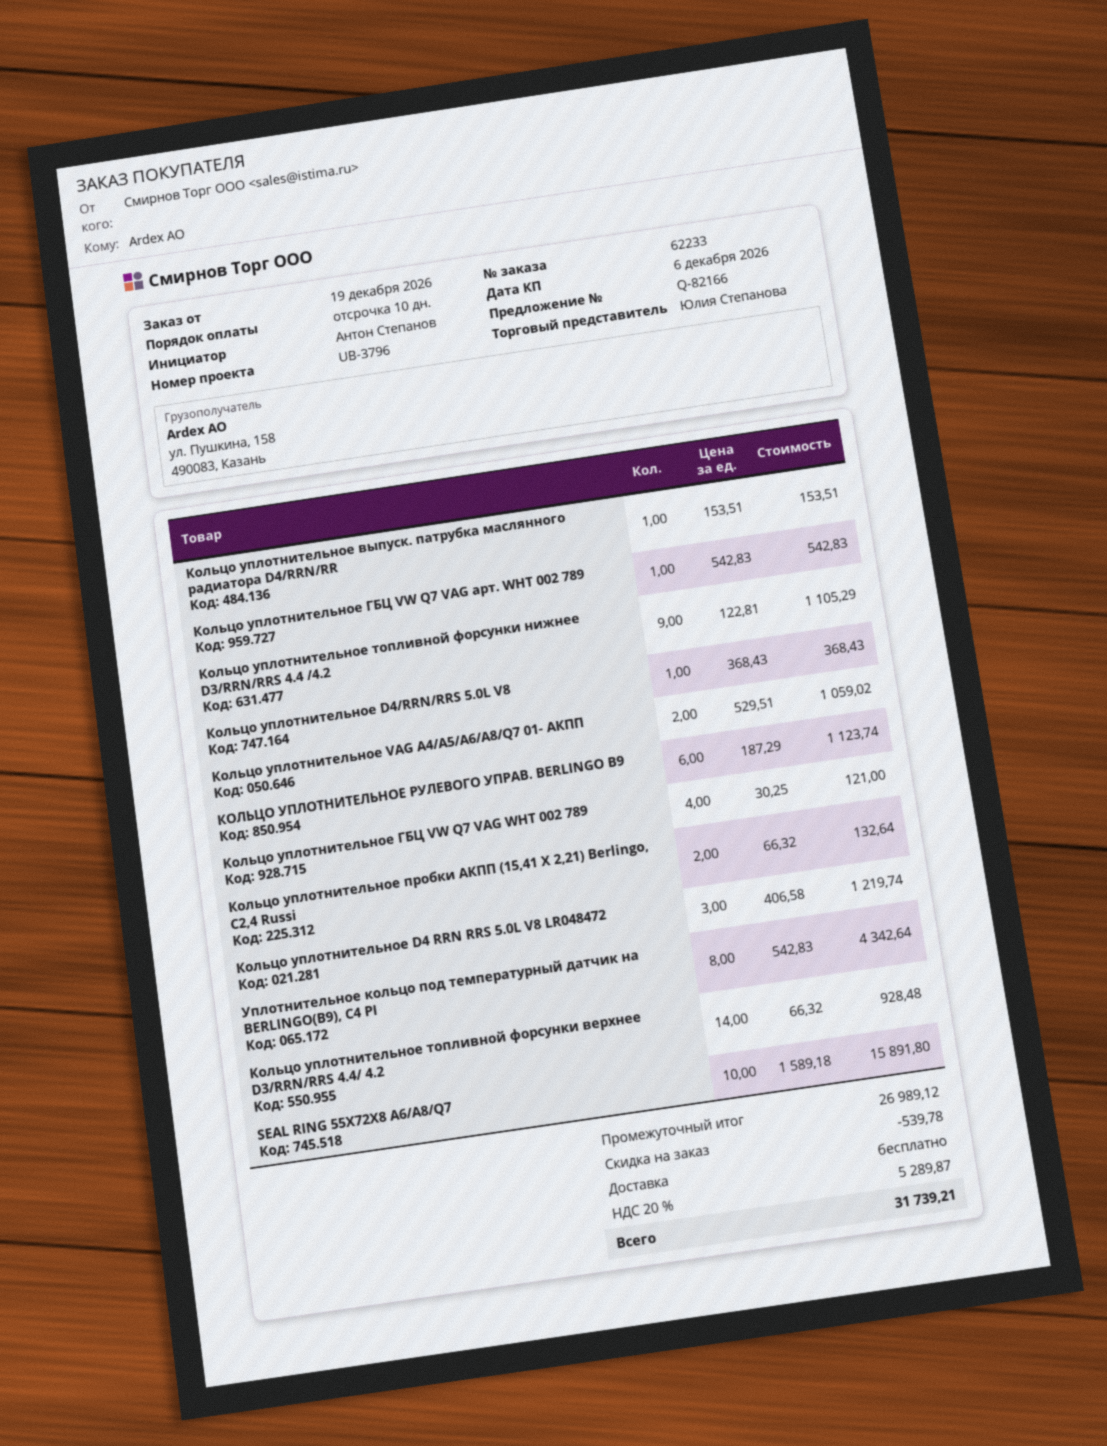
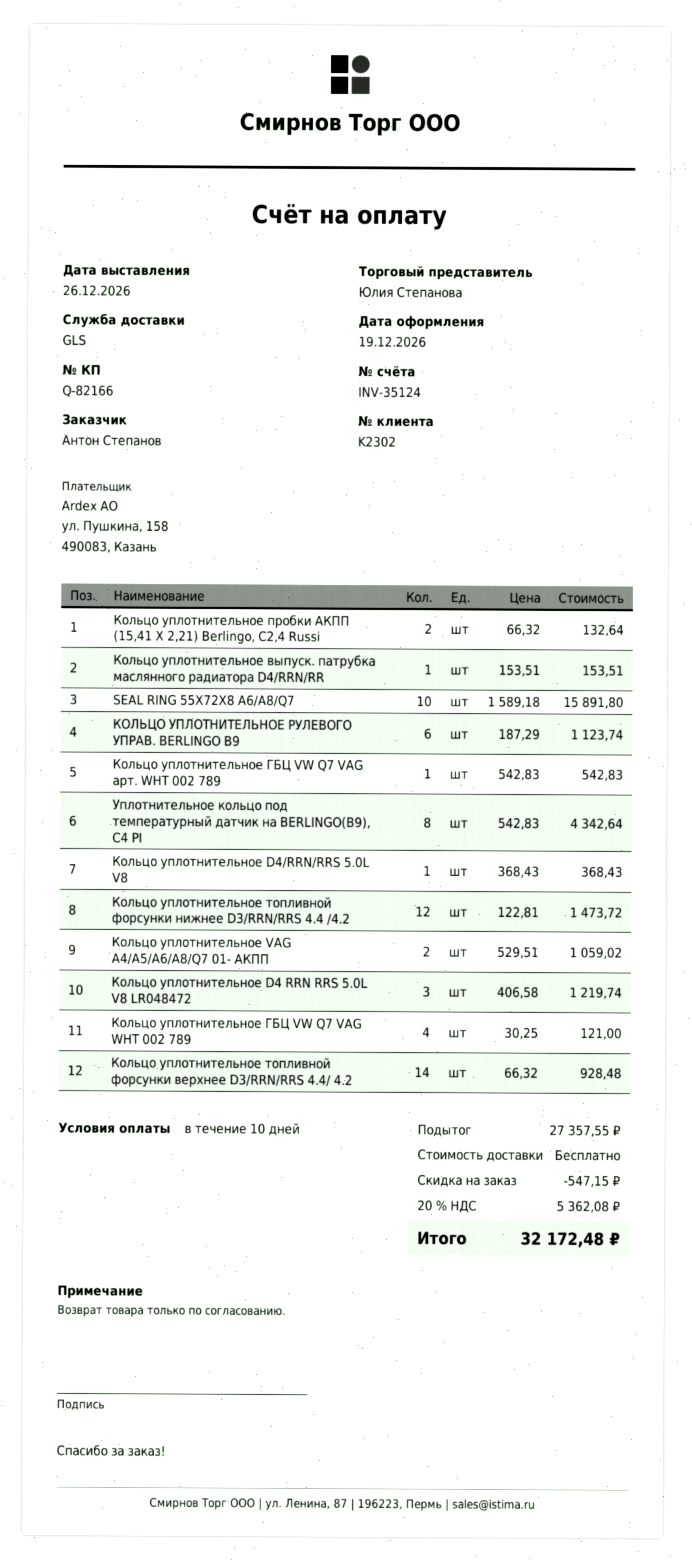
Кольцо уплотнительное топливной форсунки нижнее D3/RRN/RRS 4.4 /4.2: 9 x 122.81 = 1105.29 -> 12 x 122.81 = 1473.72
subtotal: 26989.12 -> 27357.55
discount: 539.78 -> 547.15
tax: 20% = 5289.87 -> 20% = 5362.08
total: 31739.21 -> 32172.48

